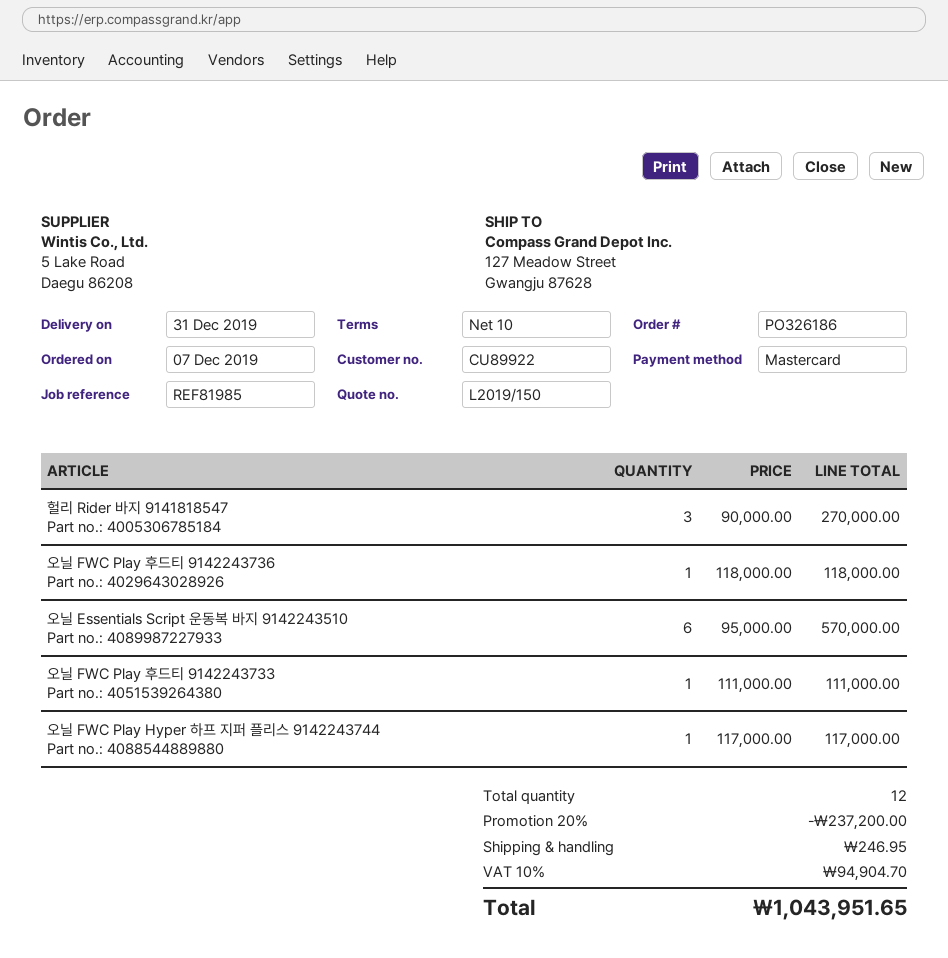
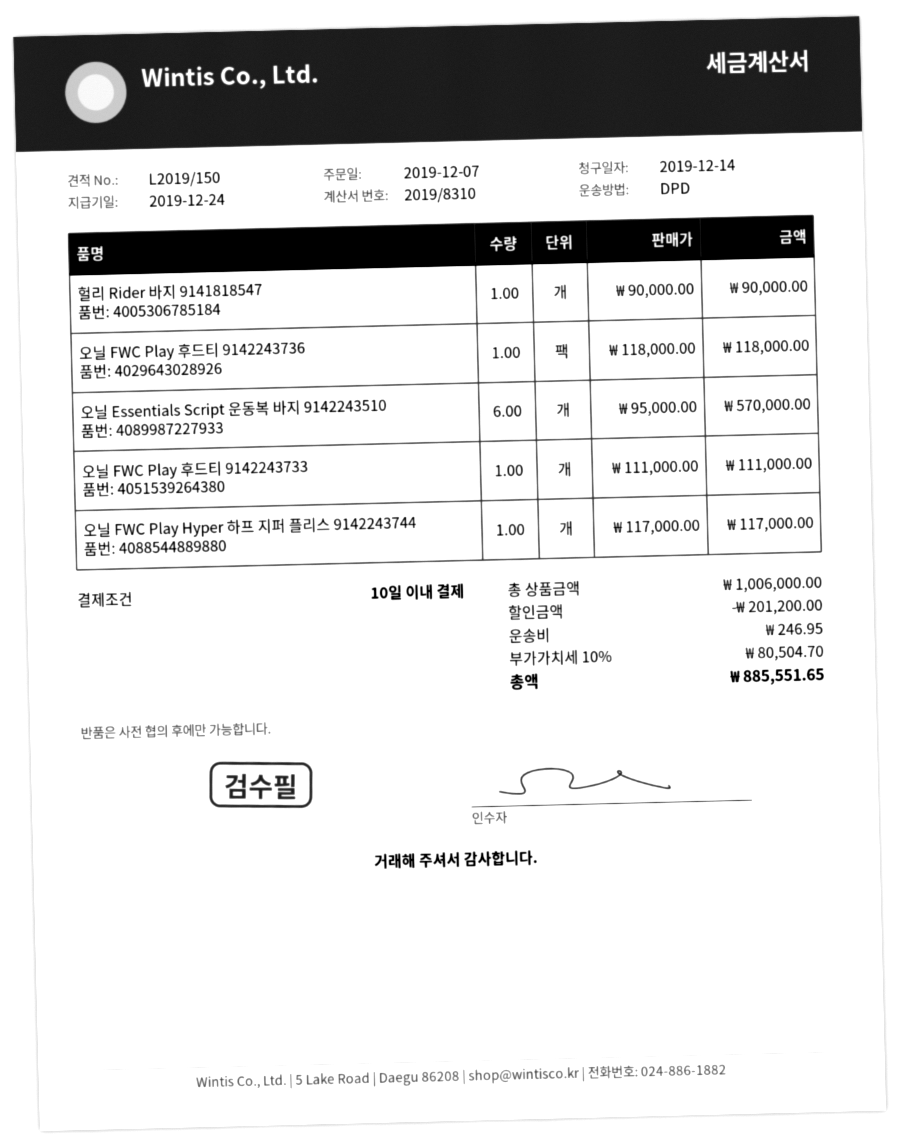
헐리 Rider 바지 9141818547: 3 x 90000.00 = 270000.00 -> 1 x 90000.00 = 90000.00
discount: 237200.00 -> 201200.00
tax: 10% = 94904.70 -> 10% = 80504.70
total: 1043951.65 -> 885551.65

